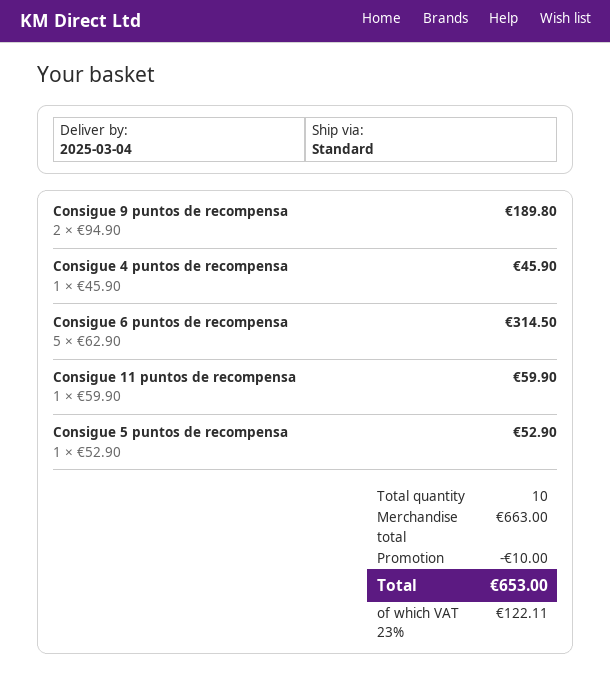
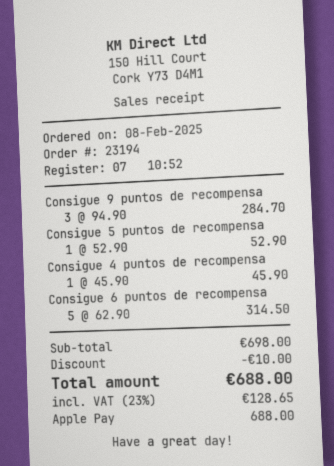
Consigue 9 puntos de recompensa: 2 x 94.90 = 189.80 -> 3 x 94.90 = 284.70
Consigue 11 puntos de recompensa: 1 x 59.90 = 59.90 -> none
subtotal: 663.00 -> 698.00
tax: 23% = 122.11 -> 23% = 128.65
total: 653.00 -> 688.00

